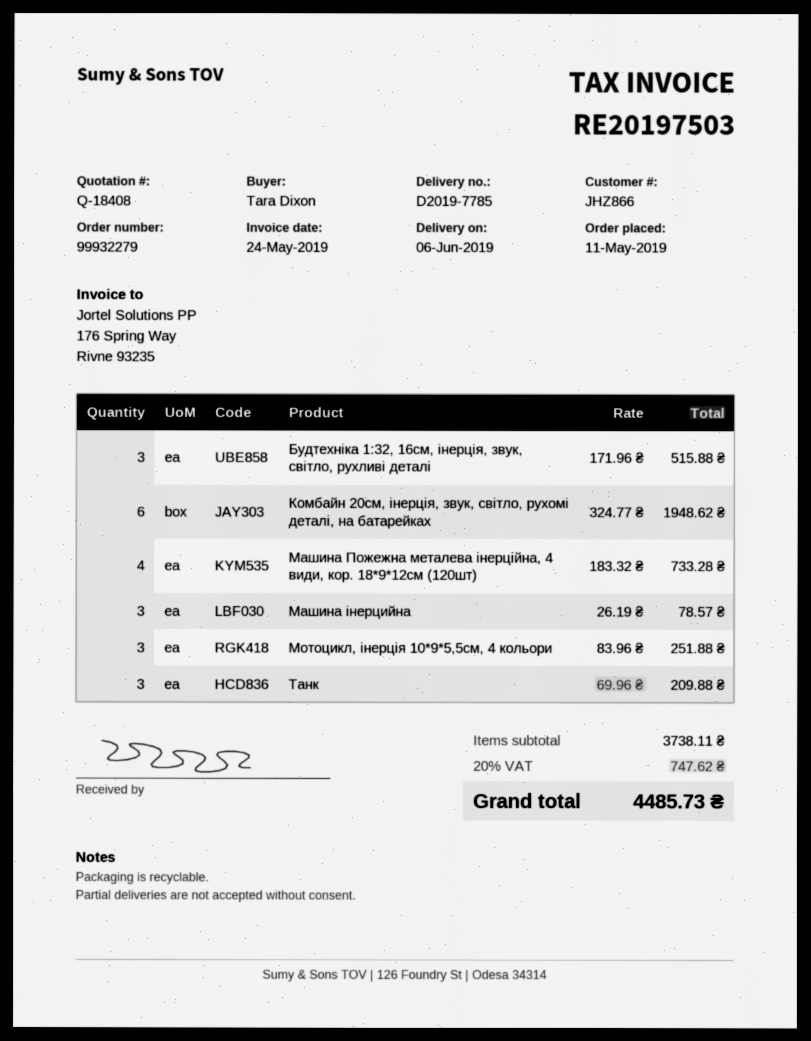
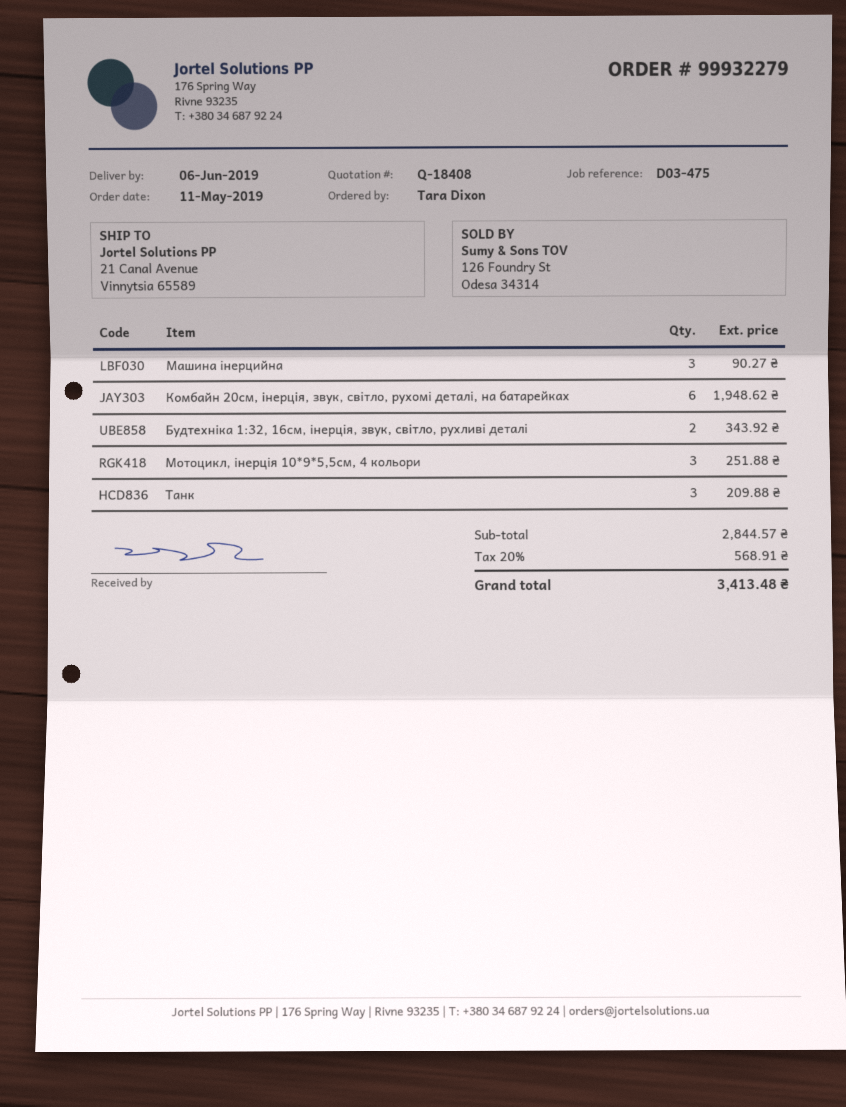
Будтехніка 1:32, 16см, інерція, звук, світло, рухливі деталі: 3 for 515.88 -> 2 for 343.92
Машина Пожежна металева інерційна, 4 види, кор. 18*9*12см (120шт): 4 for 733.28 -> none
Машина інерцийна: 3 for 78.57 -> 3 for 90.27
subtotal: 3738.11 -> 2844.57
tax: 20% = 747.62 -> 20% = 568.91
total: 4485.73 -> 3413.48

